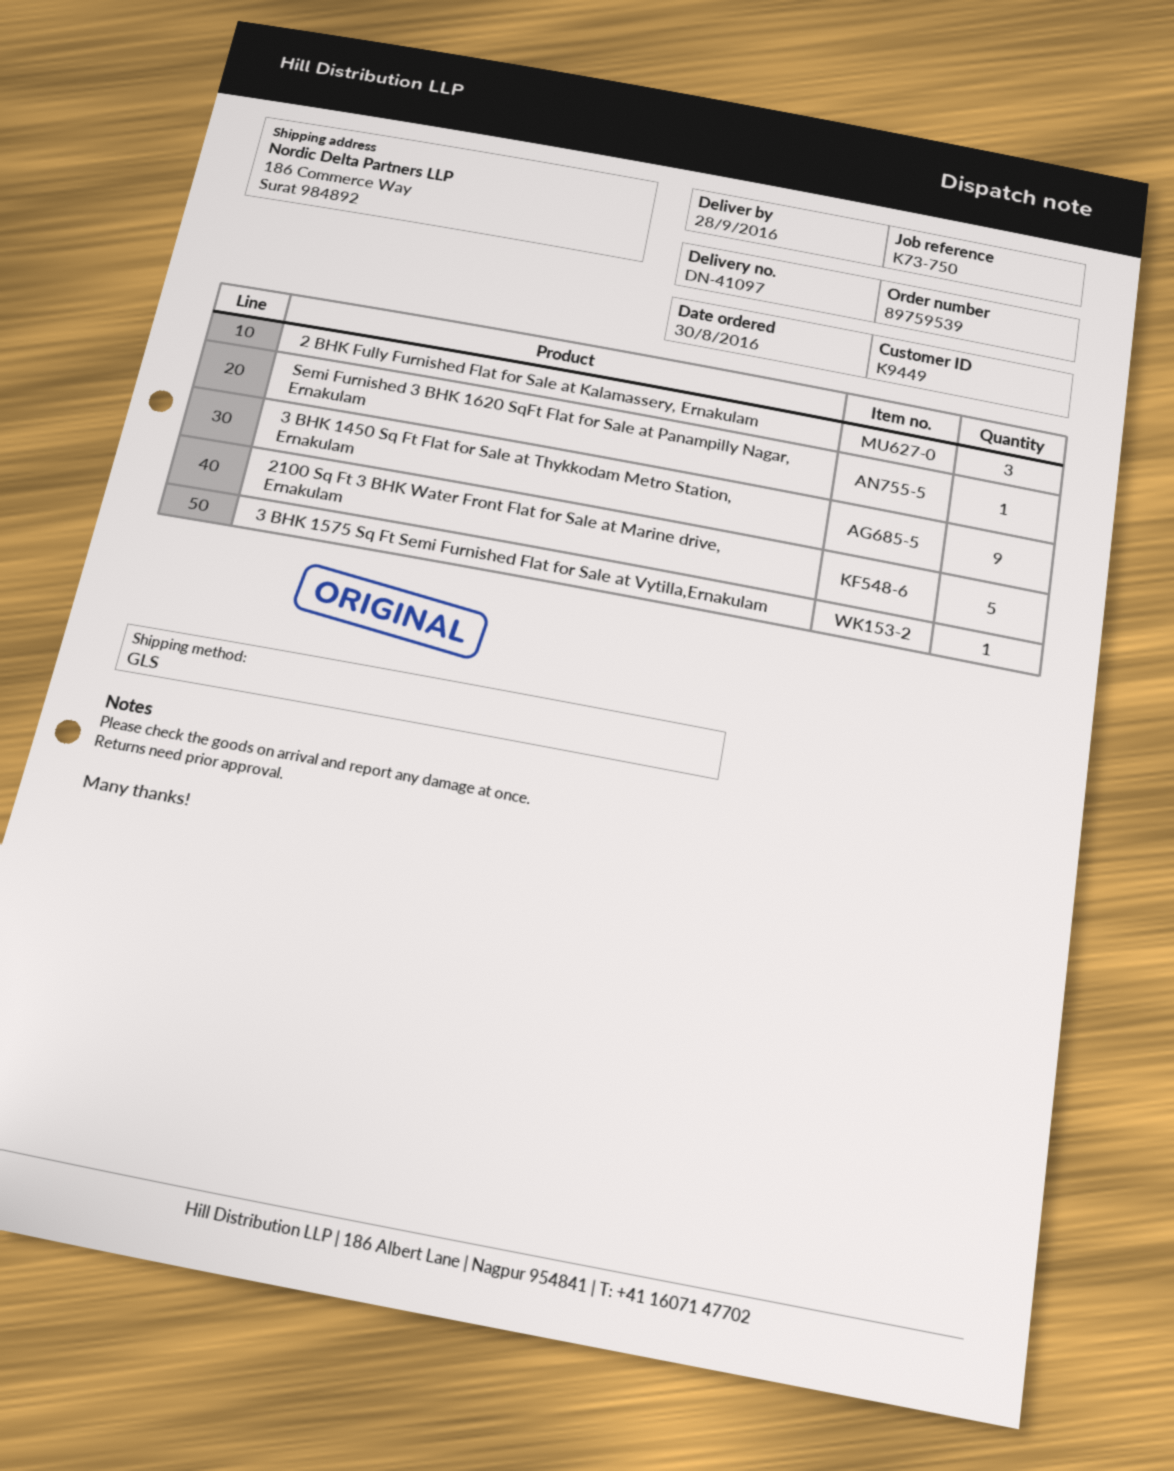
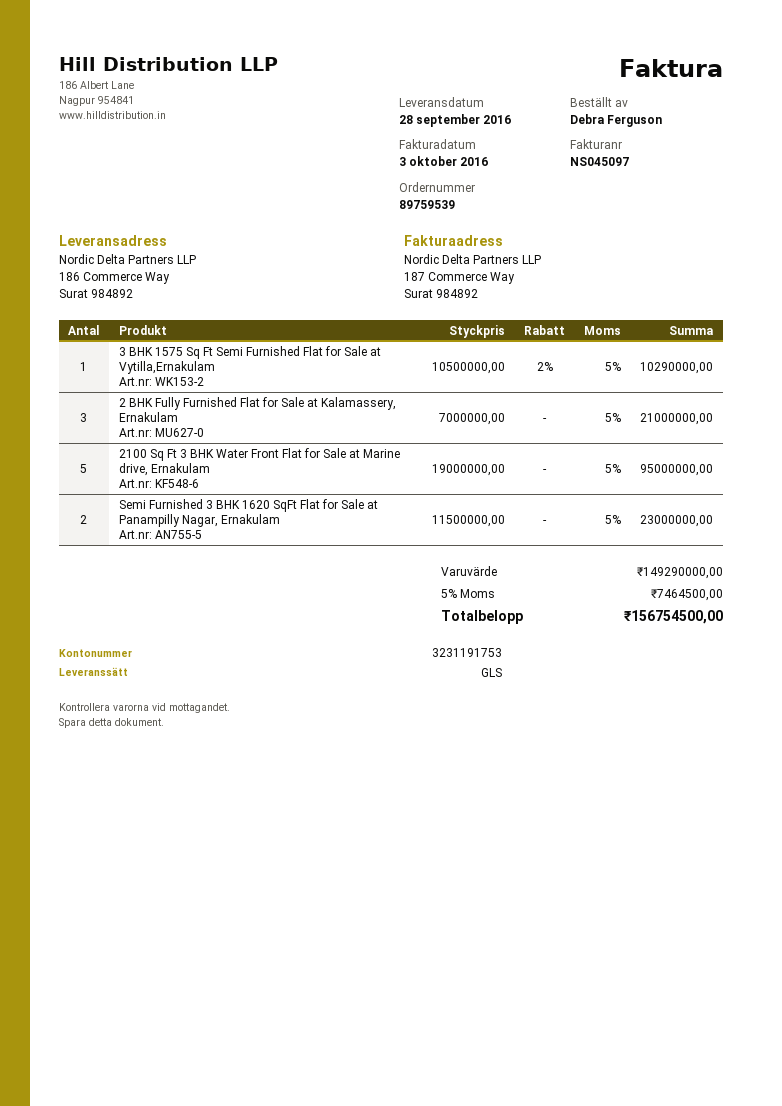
Semi Furnished 3 BHK 1620 SqFt Flat for Sale at Panampilly Nagar, Ernakulam: 1 -> 2
3 BHK 1450 Sq Ft Flat for Sale at Thykkodam Metro Station, Ernakulam: 9 -> none

